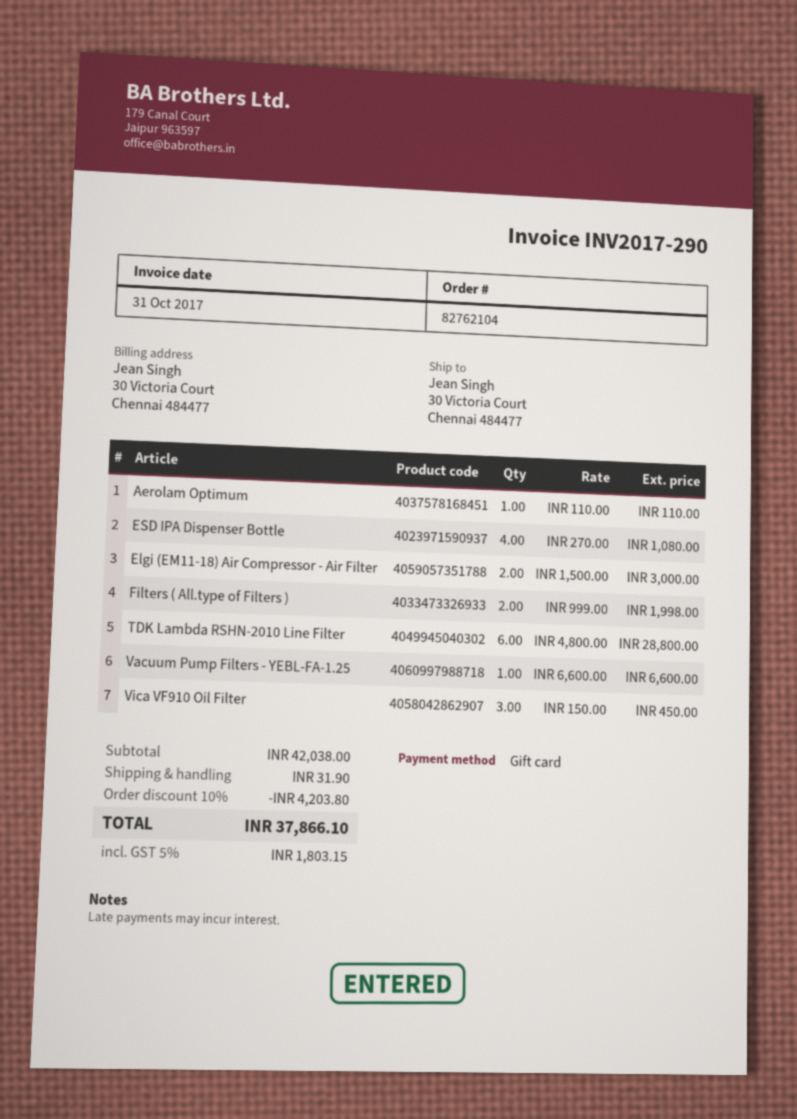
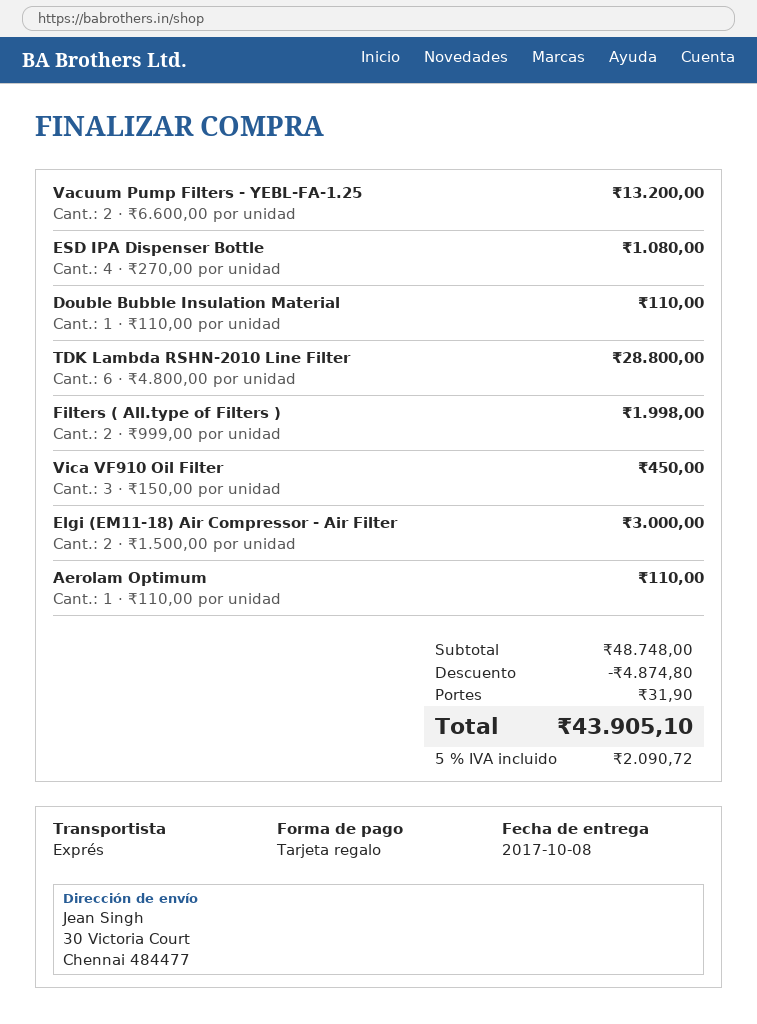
Vacuum Pump Filters - YEBL-FA-1.25: 1 x 6600.00 = 6600.00 -> 2 x 6600.00 = 13200.00
Double Bubble Insulation Material: none -> 1 x 110.00 = 110.00
subtotal: 42038.00 -> 48748.00
discount: 4203.80 -> 4874.80
tax: 5% = 1803.15 -> 5% = 2090.72
total: 37866.10 -> 43905.10

